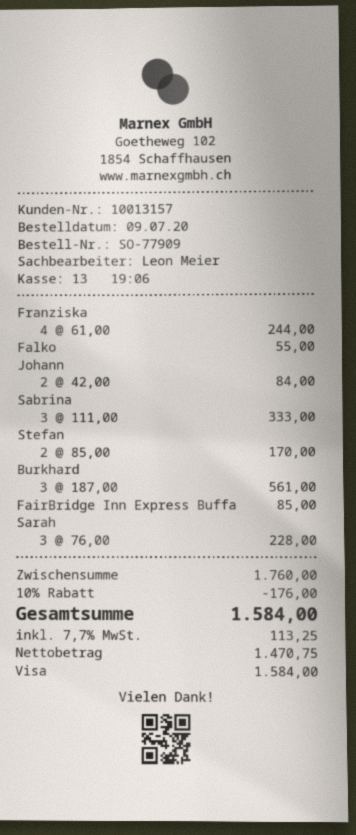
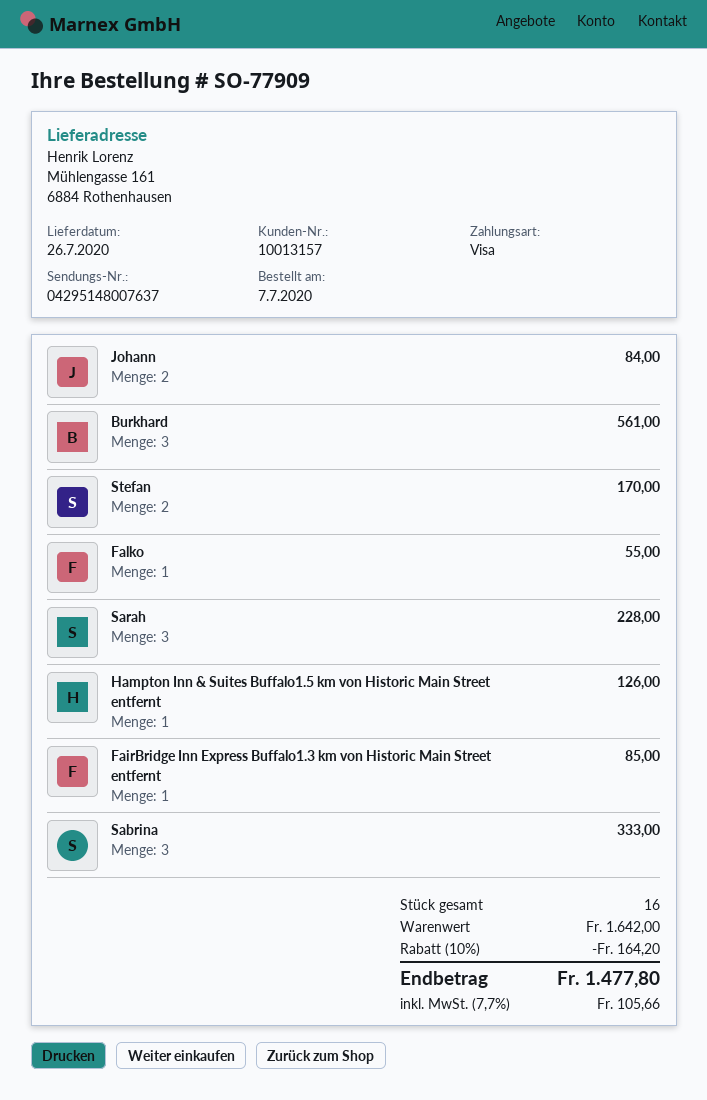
order date: 2020-07-09 -> 2020-07-07
Franziska: 4 for 244.00 -> none
Hampton Inn & Suites Buffalo1.5 km von Historic Main Street entfernt: none -> 1 for 126.00
subtotal: 1760.00 -> 1642.00
discount: 10% = 176.00 -> 10% = 164.20
tax: 7.7% = 113.25 -> 7.7% = 105.66
total: 1584.00 -> 1477.80

